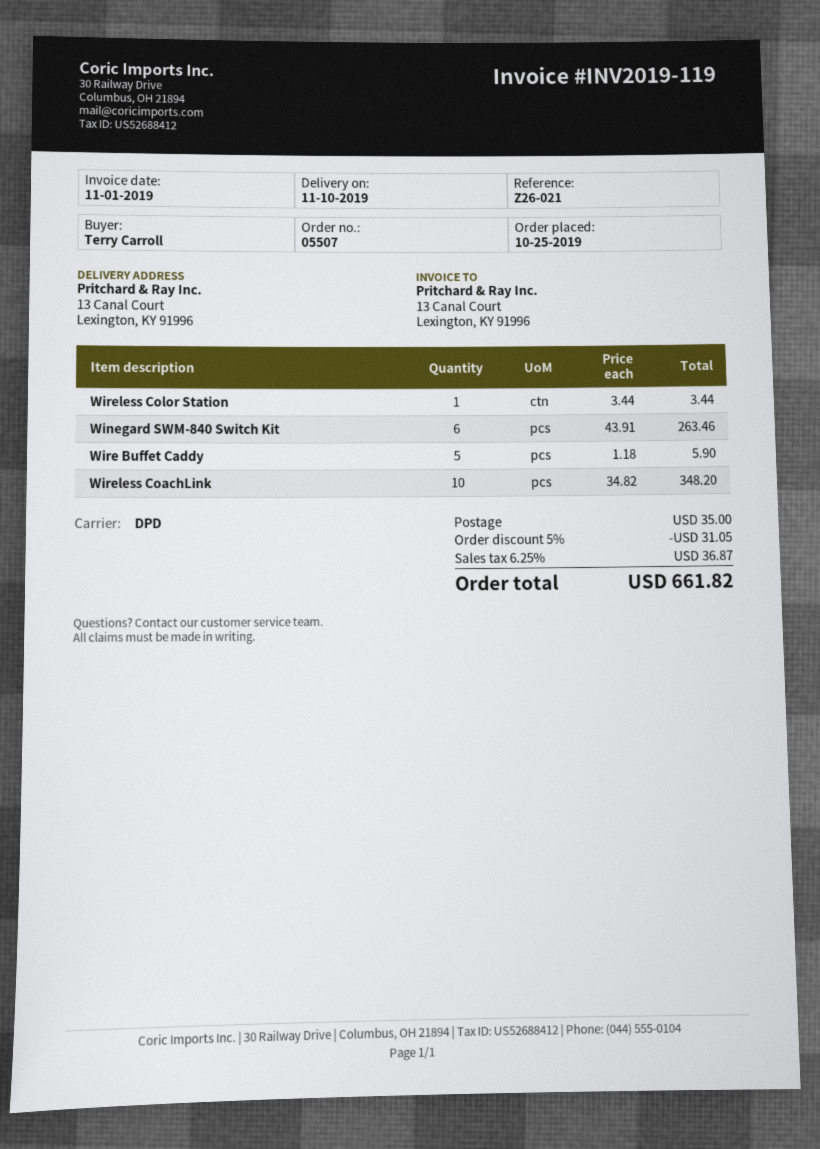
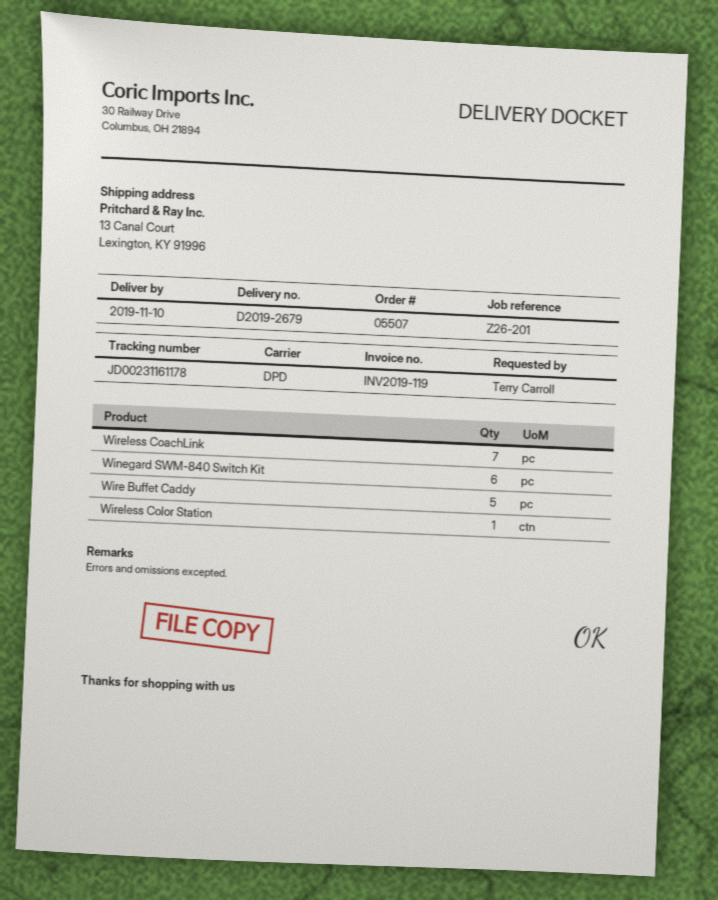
reference: Z26-021 -> Z26-201
Wireless CoachLink: 10 -> 7

